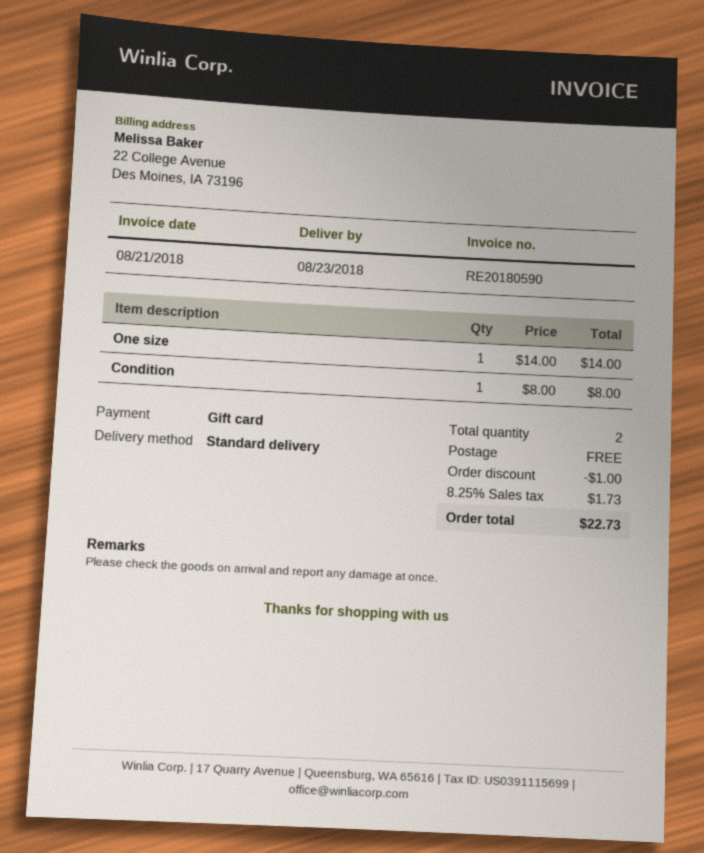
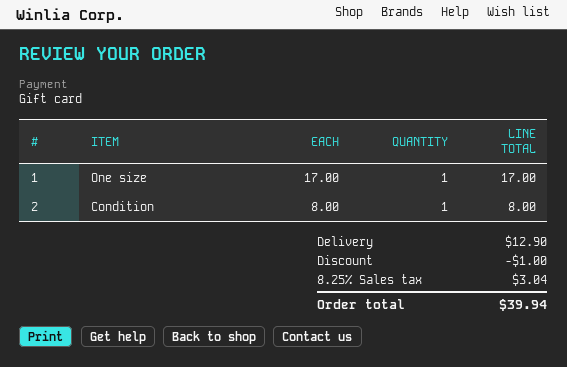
One size: 1 x 14.00 = 14.00 -> 1 x 17.00 = 17.00
shipping: 0.00 -> 12.90
tax: 8.25% = 1.73 -> 8.25% = 3.04
total: 22.73 -> 39.94

